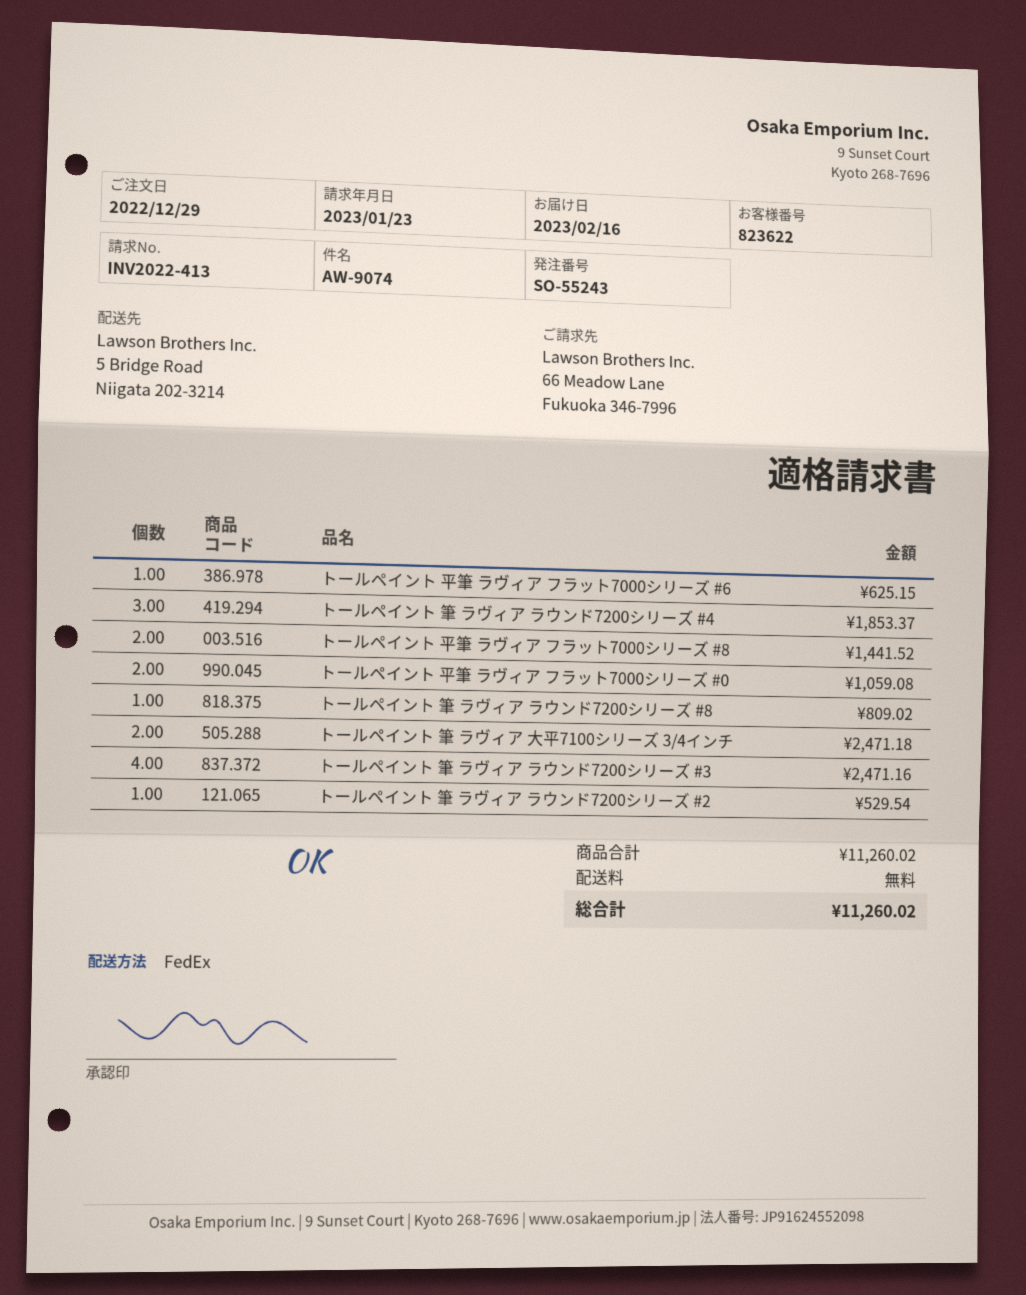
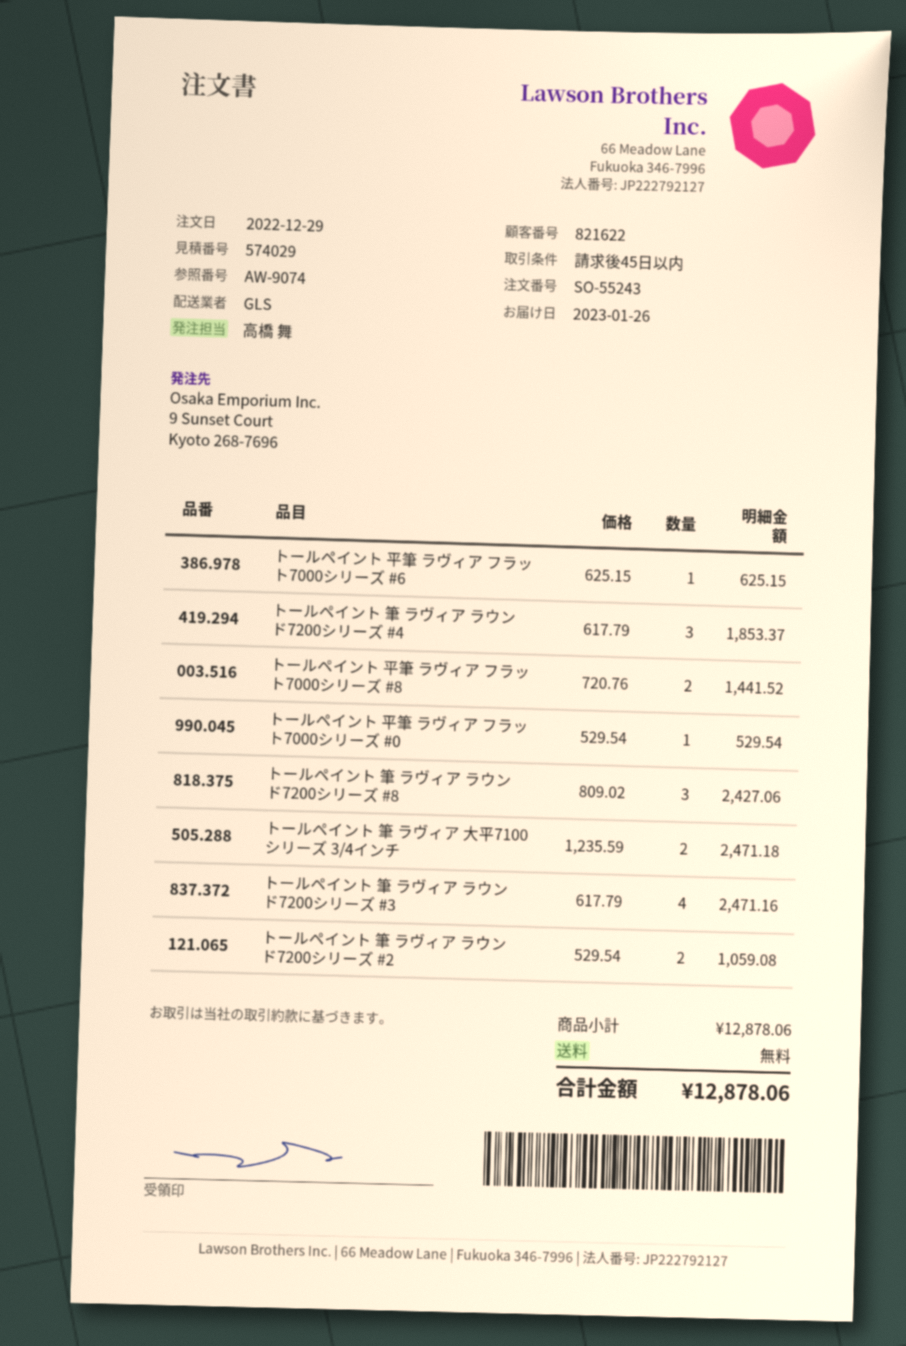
delivery date: 2023-02-16 -> 2023-01-26
customer number: 823622 -> 821622
shipping method: FedEx -> GLS
トールペイント 平筆 ラヴィア フラット7000シリーズ #0: 2 for 1059.08 -> 1 for 529.54
トールペイント 筆 ラヴィア ラウンド7200シリーズ #8: 1 for 809.02 -> 3 for 2427.06
トールペイント 筆 ラヴィア ラウンド7200シリーズ #2: 1 for 529.54 -> 2 for 1059.08
subtotal: 11260.02 -> 12878.06
total: 11260.02 -> 12878.06

